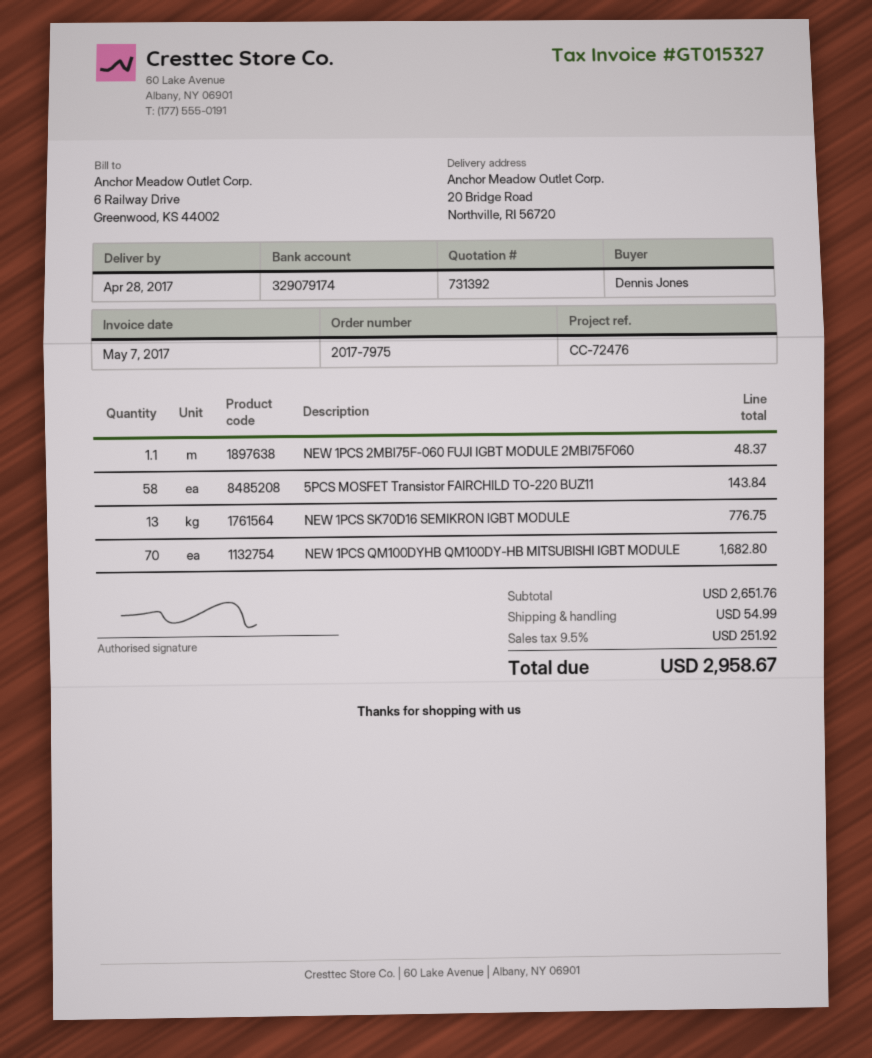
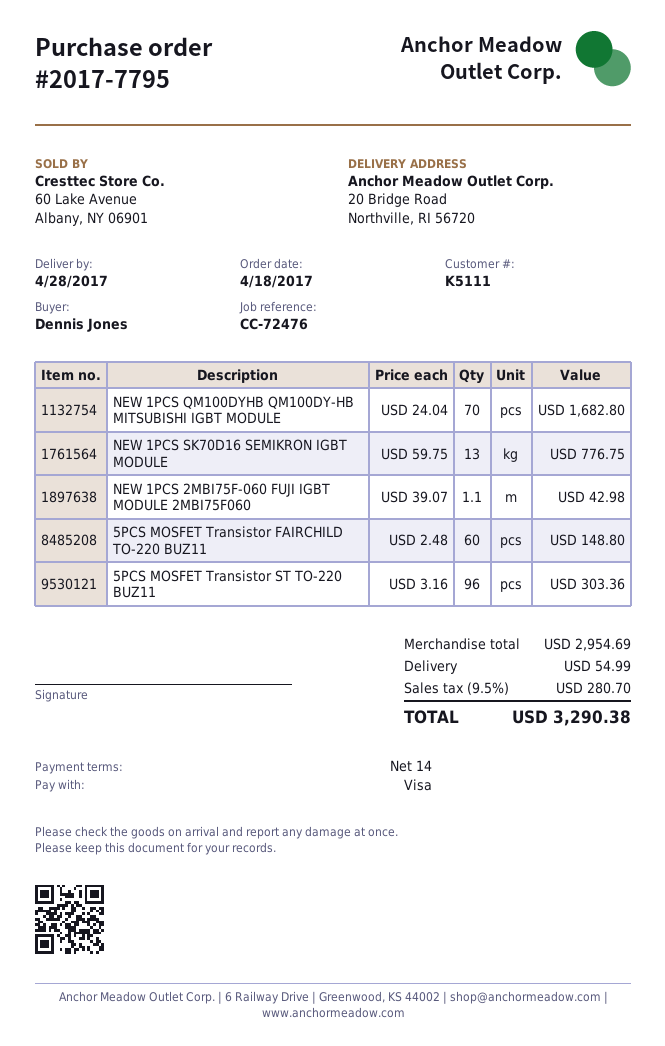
order number: 2017-7975 -> 2017-7795
NEW 1PCS 2MBI75F-060 FUJI IGBT MODULE 2MBI75F060: 1.1 for 48.37 -> 1.1 for 42.98
5PCS MOSFET Transistor FAIRCHILD TO-220 BUZ11: 58 for 143.84 -> 60 for 148.80
5PCS MOSFET Transistor ST TO-220 BUZ11: none -> 96 for 303.36
subtotal: 2651.76 -> 2954.69
tax: 9.5% = 251.92 -> 9.5% = 280.70
total: 2958.67 -> 3290.38

